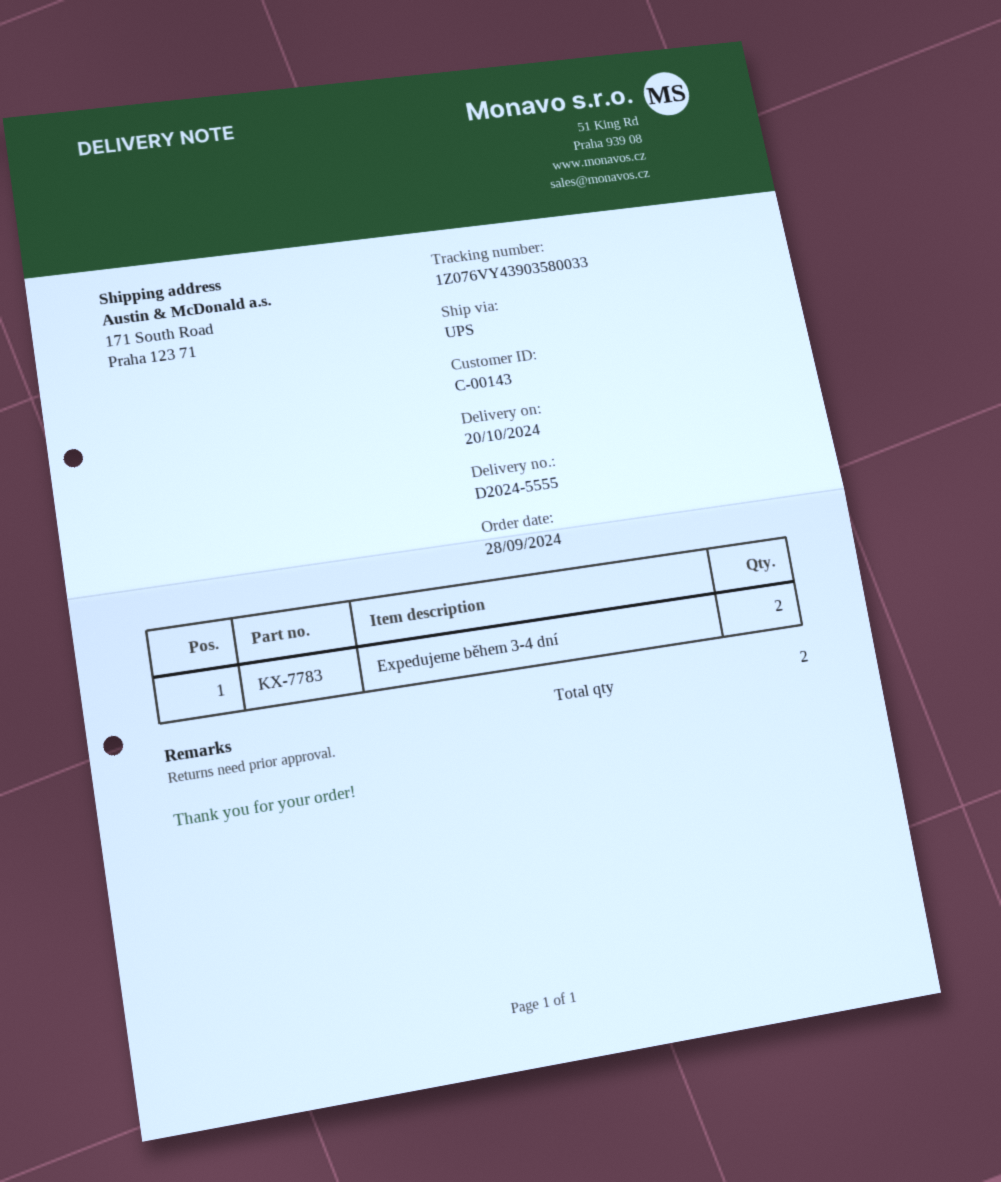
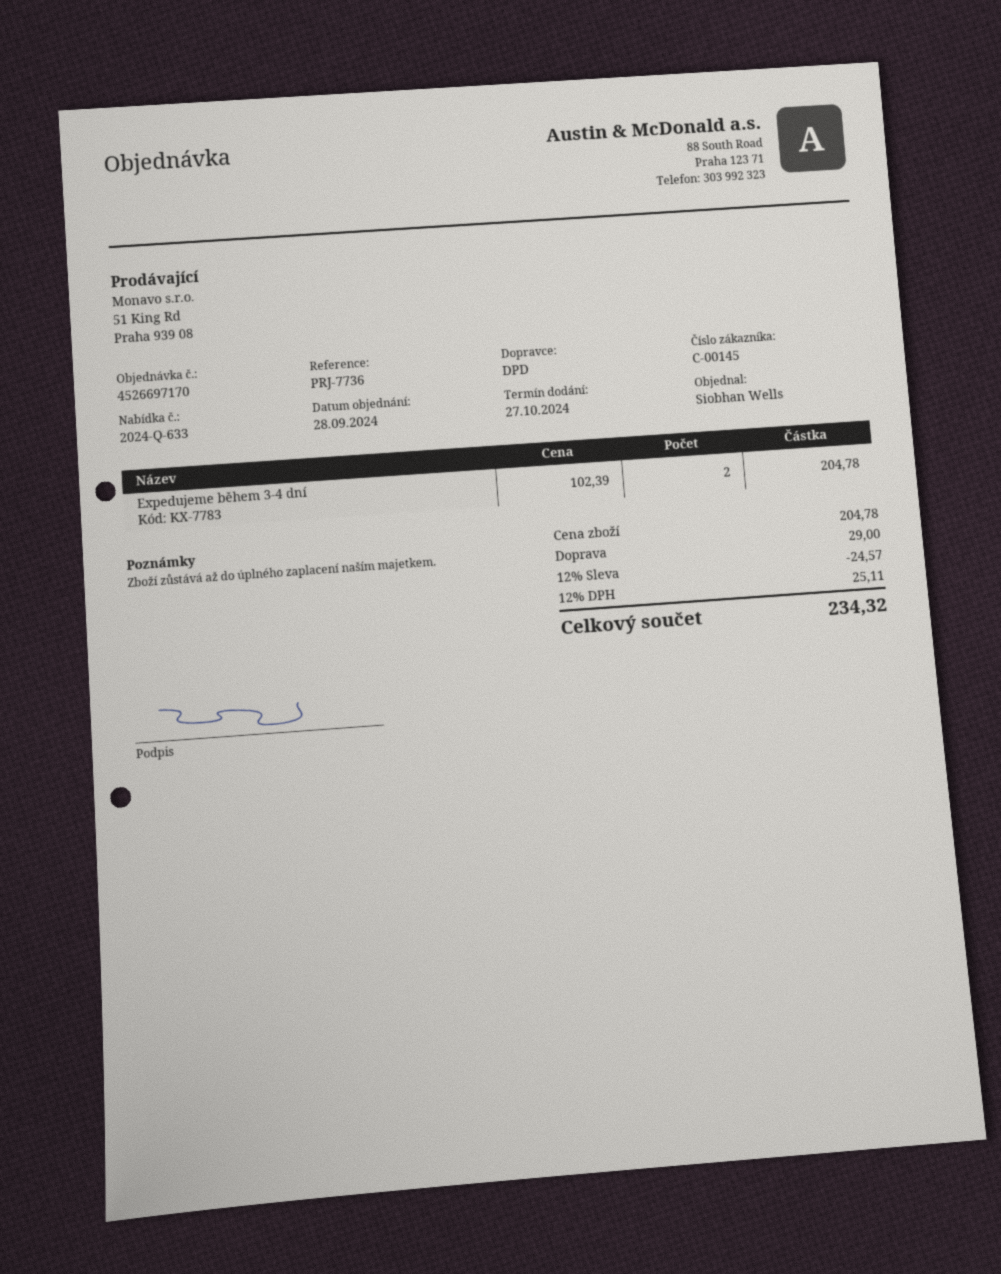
delivery date: 2024-10-20 -> 2024-10-27
customer number: C-00143 -> C-00145
shipping method: UPS -> DPD

